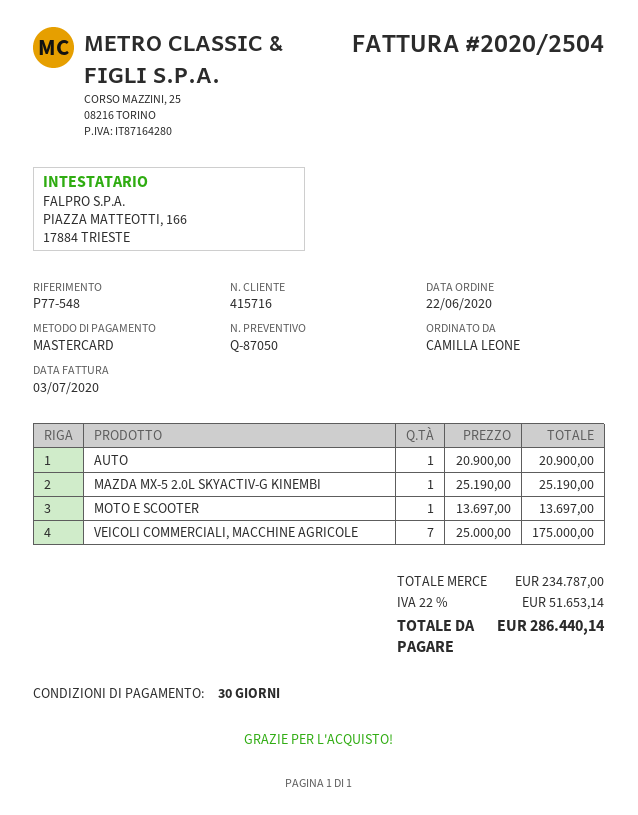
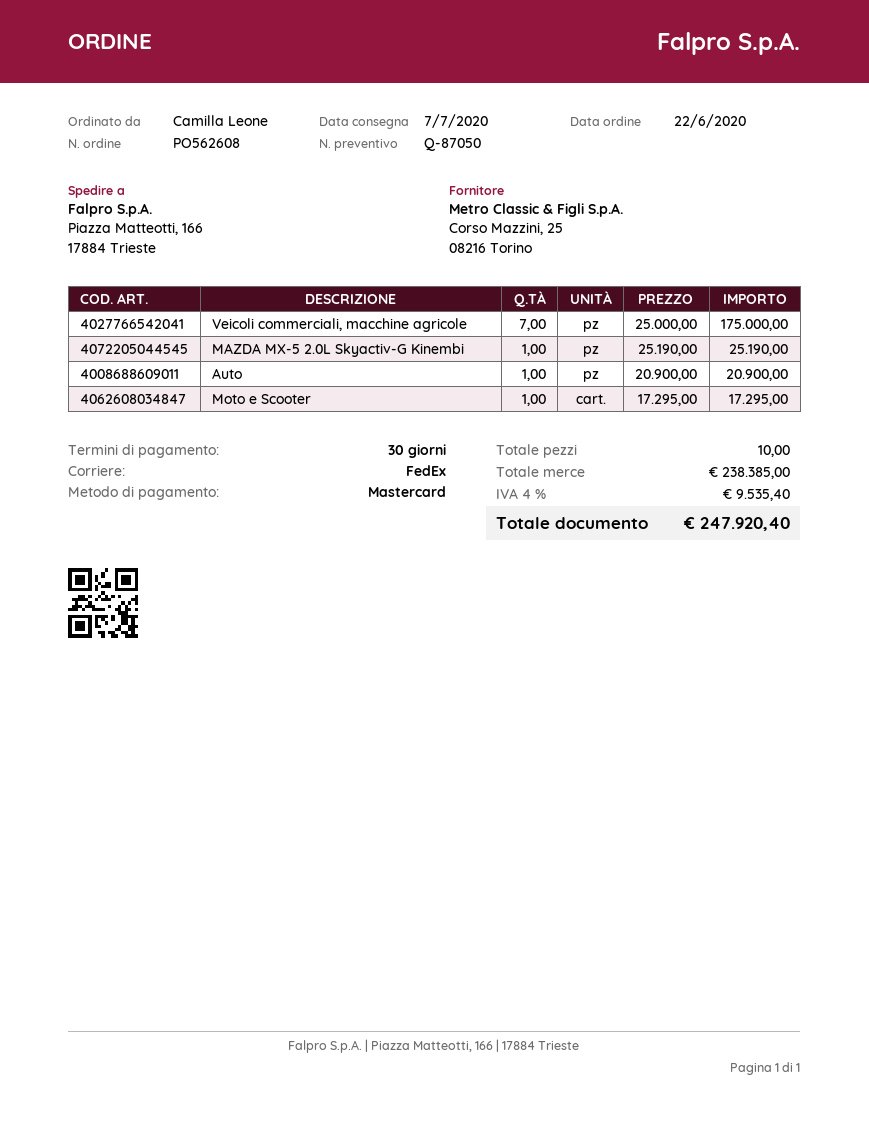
MOTO E SCOOTER: 1 x 13697.00 = 13697.00 -> 1 x 17295.00 = 17295.00
subtotal: 234787.00 -> 238385.00
tax: 22% = 51653.14 -> 4% = 9535.40
total: 286440.14 -> 247920.40

